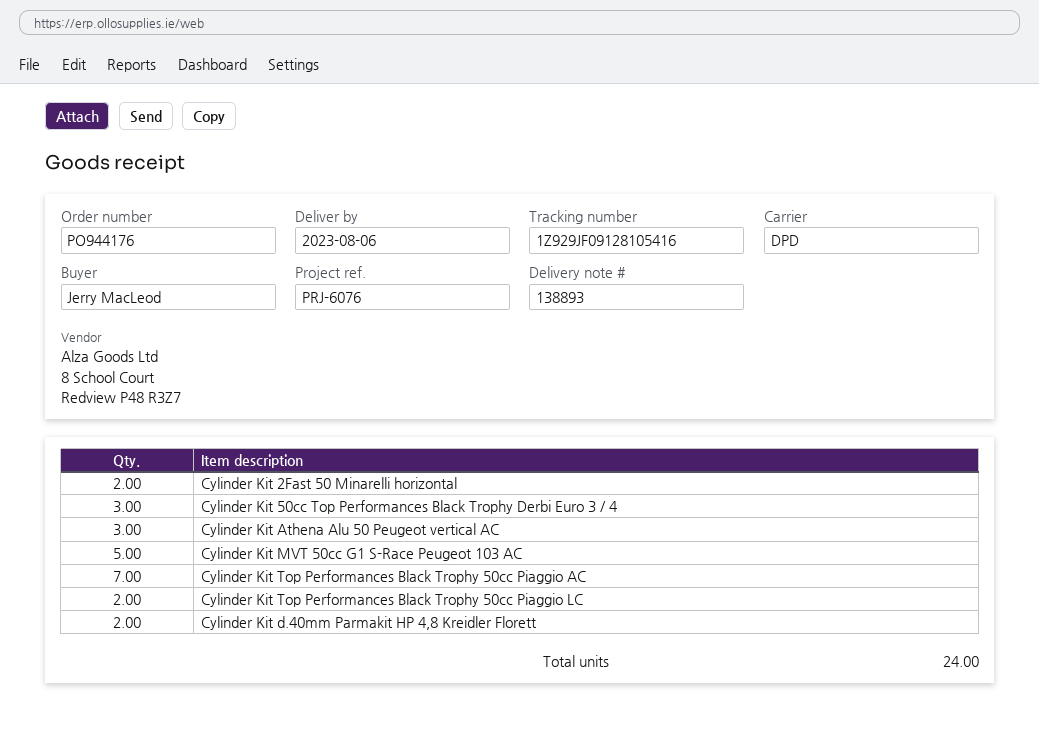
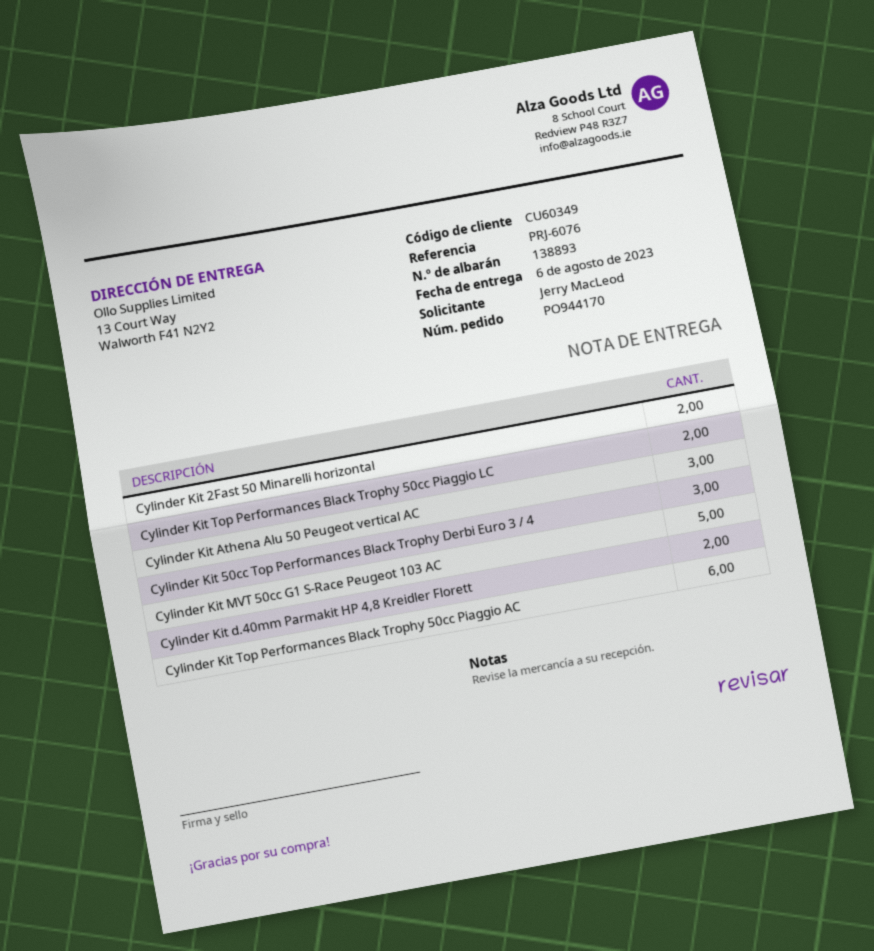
order number: PO944176 -> PO944170
Cylinder Kit Top Performances Black Trophy 50cc Piaggio AC: 7 -> 6

